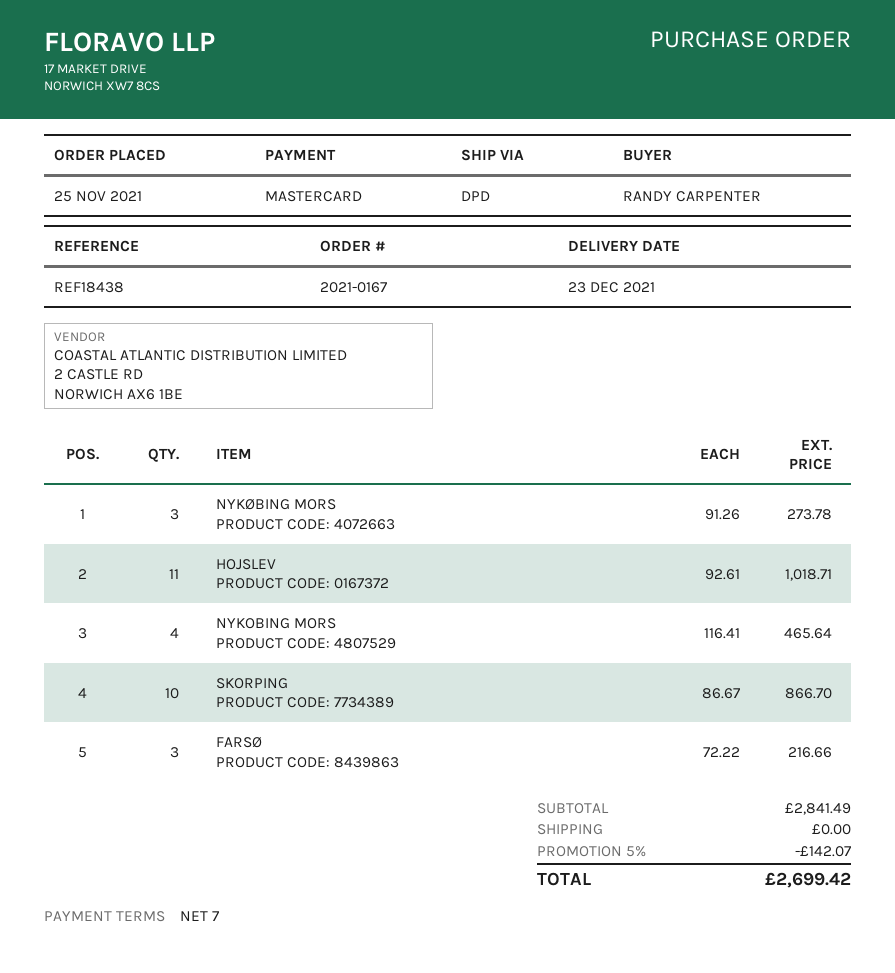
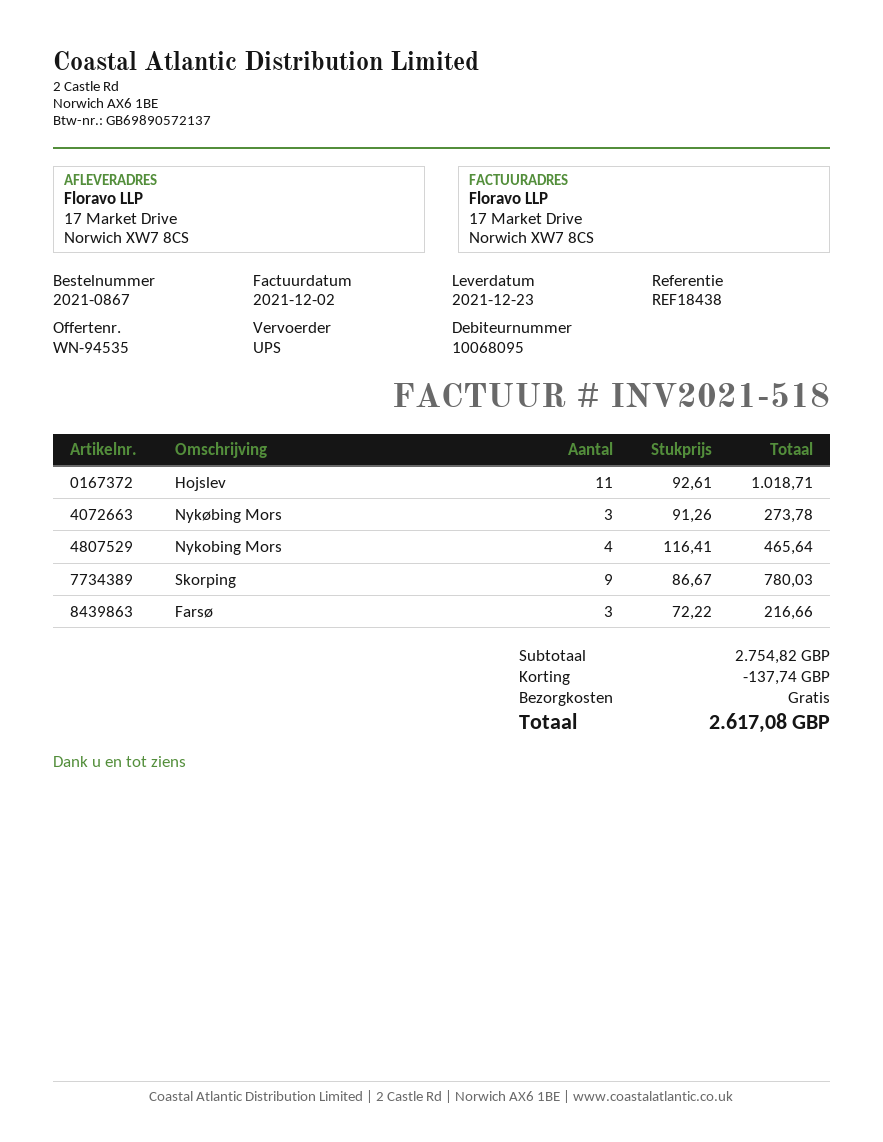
order number: 2021-0167 -> 2021-0867
shipping method: DPD -> UPS
SKORPING: 10 x 86.67 = 866.70 -> 9 x 86.67 = 780.03
subtotal: 2841.49 -> 2754.82
discount: 142.07 -> 137.74
total: 2699.42 -> 2617.08

